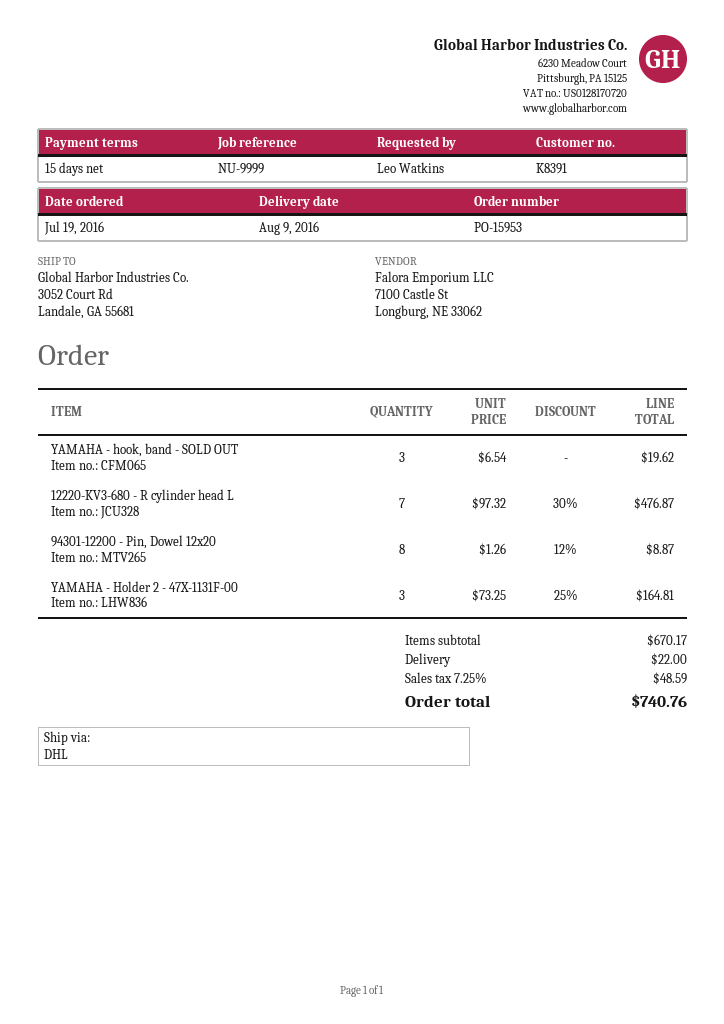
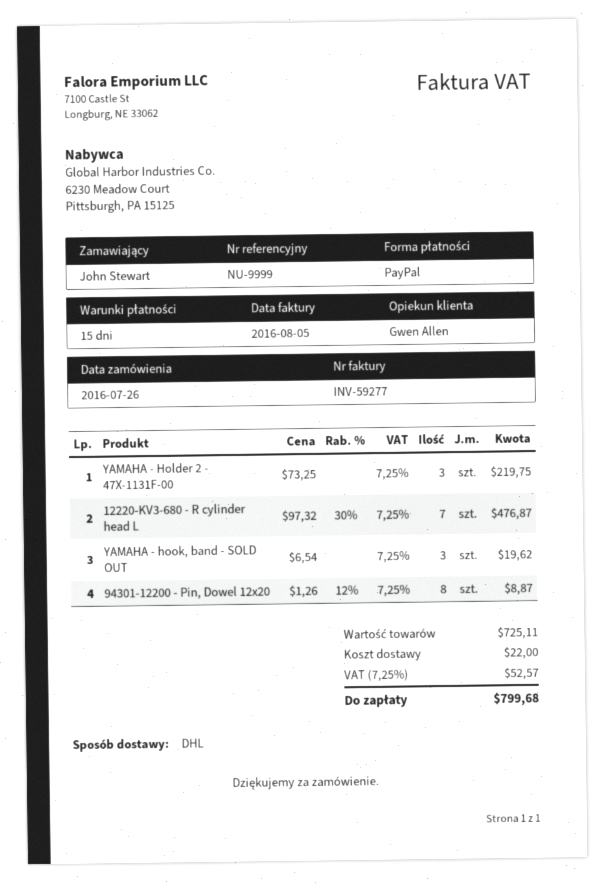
order date: 2016-07-19 -> 2016-07-26
ordered by: Leo Watkins -> John Stewart
YAMAHA - Holder 2 - 47X-1131F-00: 3 x 73.25 - 25% = 164.81 -> 3 x 73.25 = 219.75
subtotal: 670.17 -> 725.11
tax: 7.25% = 48.59 -> 7.25% = 52.57
total: 740.76 -> 799.68

